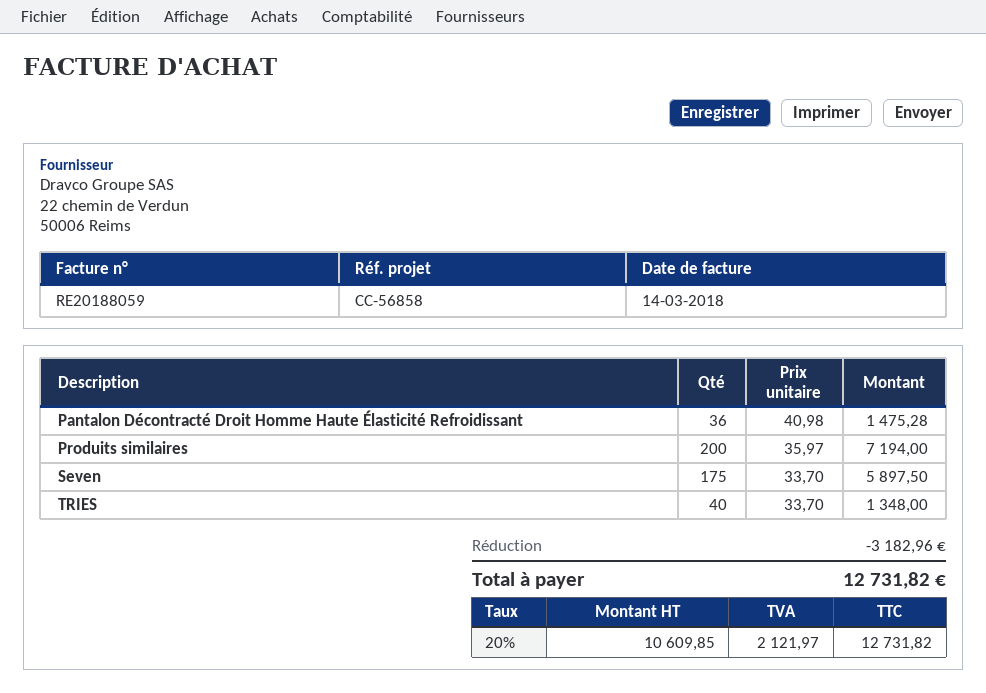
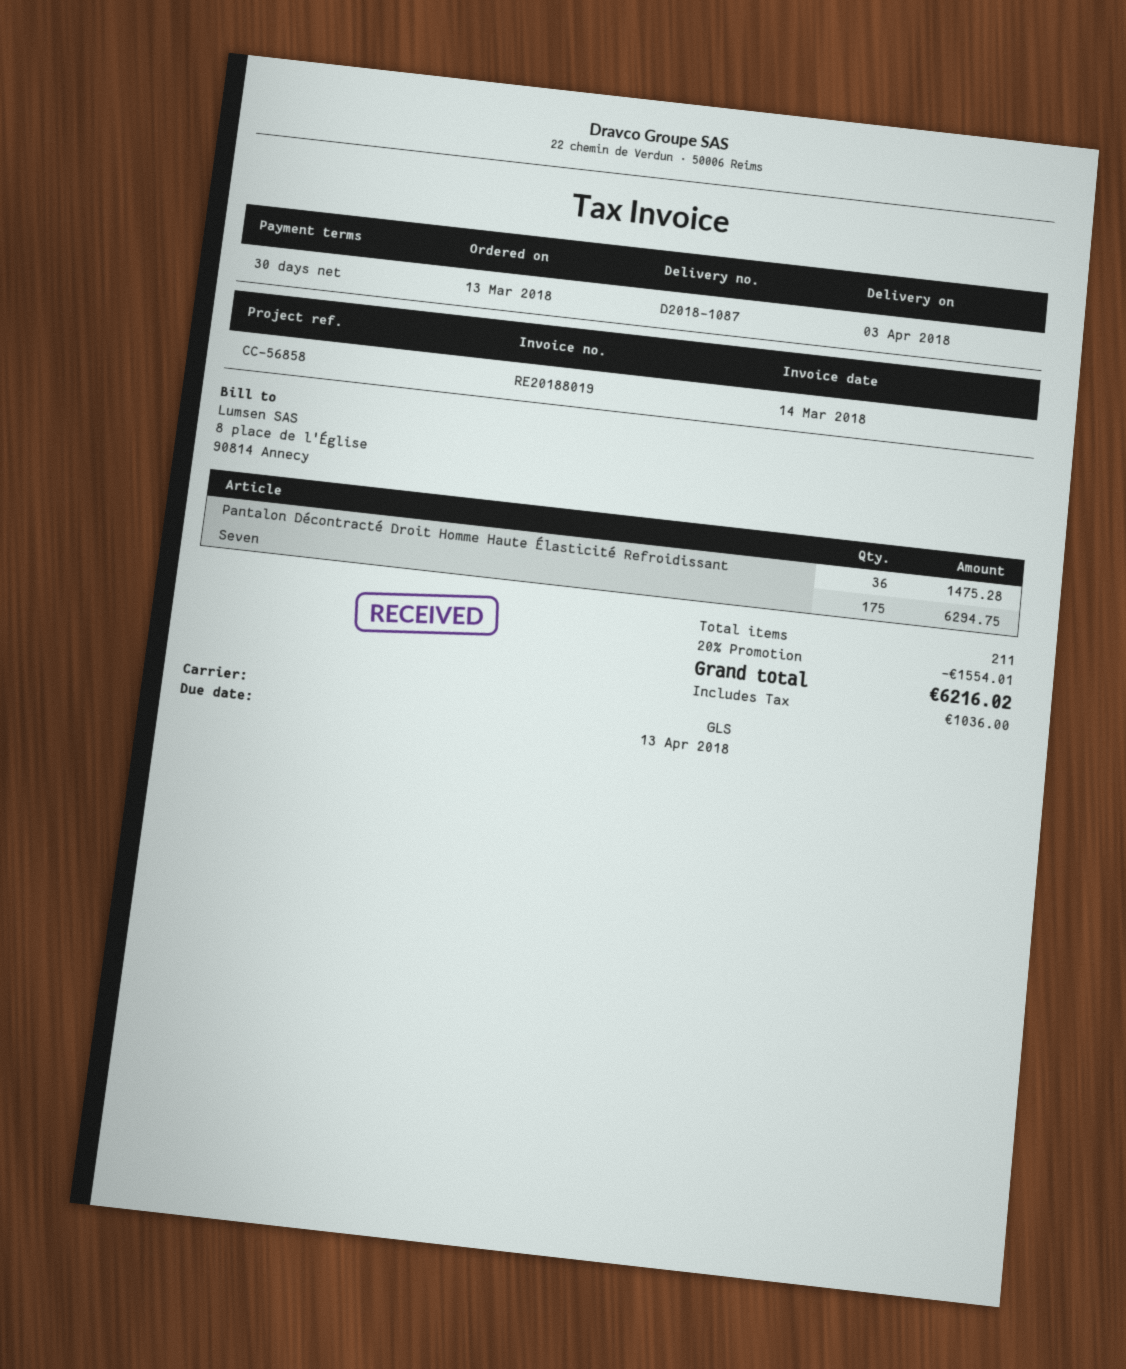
invoice number: RE20188059 -> RE20188019
Produits similaires: 200 for 7194.00 -> none
Seven: 175 for 5897.50 -> 175 for 6294.75
TRIES: 40 for 1348.00 -> none
discount: 3182.96 -> 1554.01
tax: 2121.97 -> 1036.00
total: 12731.82 -> 6216.02

